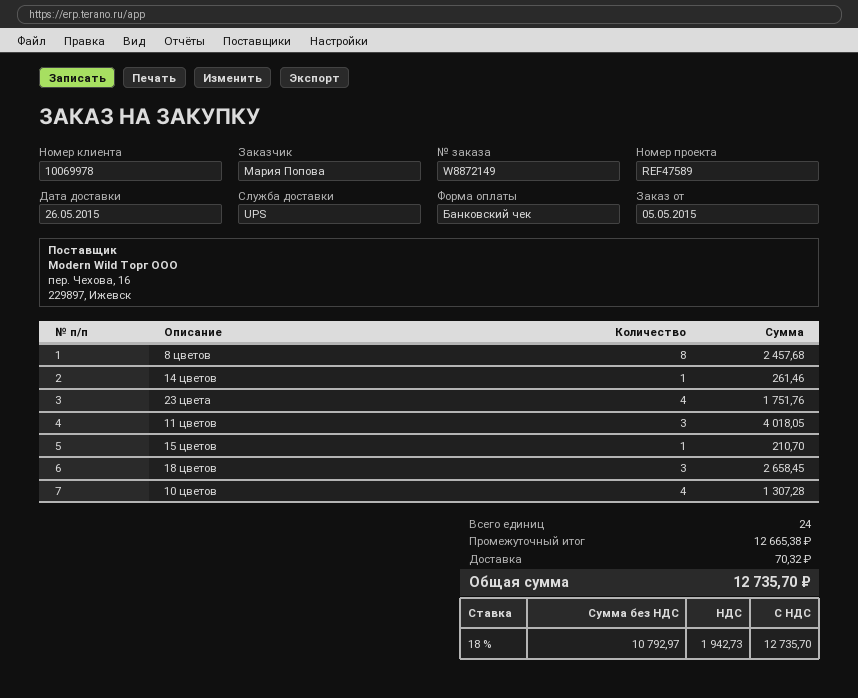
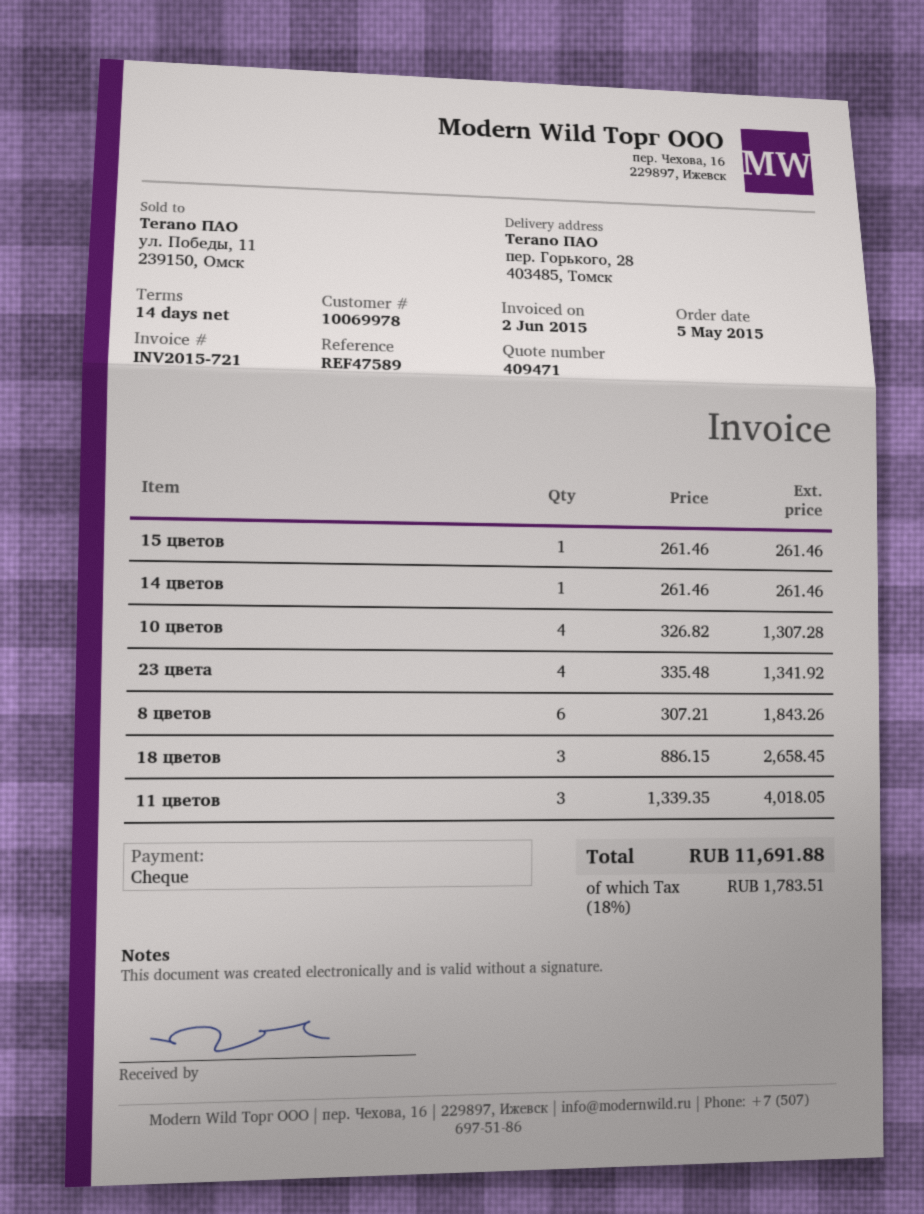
8 цветов: 8 for 2457.68 -> 6 for 1843.26
23 цвета: 4 for 1751.76 -> 4 for 1341.92
15 цветов: 1 for 210.70 -> 1 for 261.46
shipping: 70.32 -> none
tax: 18% = 1942.73 -> 18% = 1783.51
total: 12735.70 -> 11691.88

